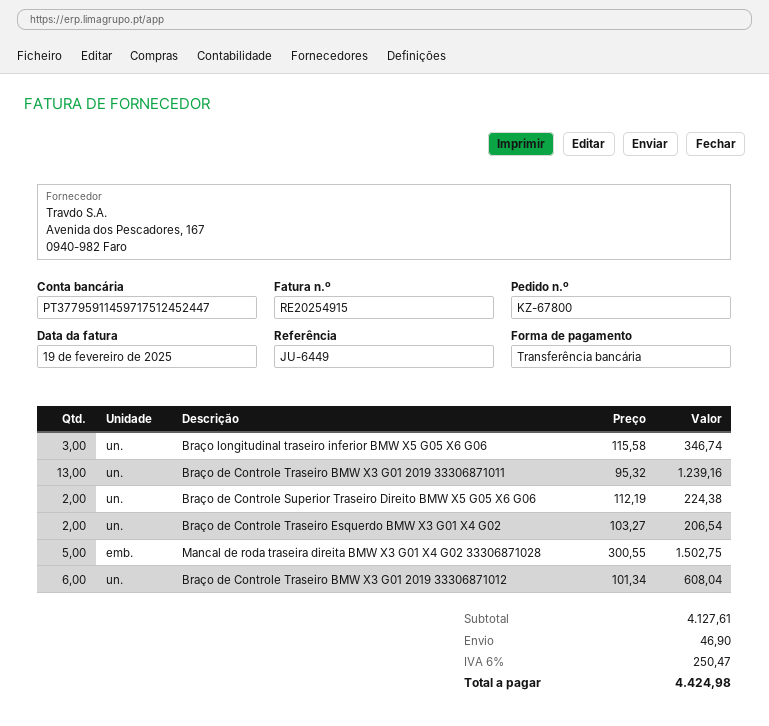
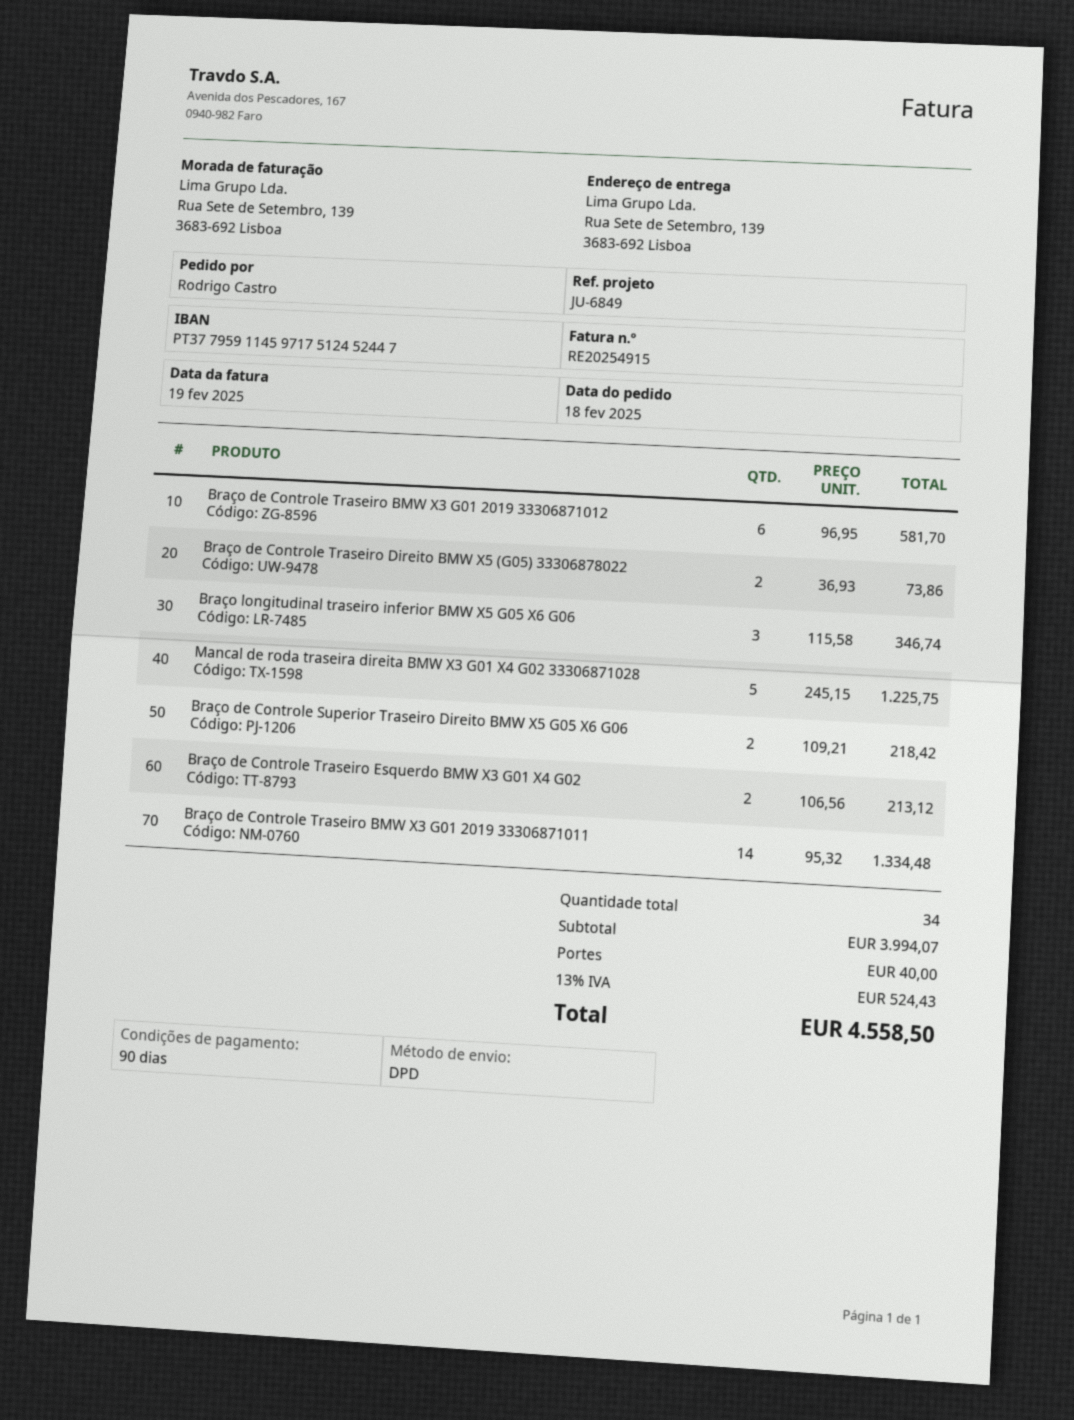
reference: JU-6449 -> JU-6849
Braço de Controle Traseiro BMW X3 G01 2019 33306871011: 13 x 95.32 = 1239.16 -> 14 x 95.32 = 1334.48
Braço de Controle Superior Traseiro Direito BMW X5 G05 X6 G06: 2 x 112.19 = 224.38 -> 2 x 109.21 = 218.42
Braço de Controle Traseiro Esquerdo BMW X3 G01 X4 G02: 2 x 103.27 = 206.54 -> 2 x 106.56 = 213.12
Mancal de roda traseira direita BMW X3 G01 X4 G02 33306871028: 5 x 300.55 = 1502.75 -> 5 x 245.15 = 1225.75
Braço de Controle Traseiro BMW X3 G01 2019 33306871012: 6 x 101.34 = 608.04 -> 6 x 96.95 = 581.70
Braço de Controle Traseiro Direito BMW X5 (G05) 33306878022: none -> 2 x 36.93 = 73.86
subtotal: 4127.61 -> 3994.07
shipping: 46.90 -> 40.00
tax: 6% = 250.47 -> 13% = 524.43
total: 4424.98 -> 4558.50

